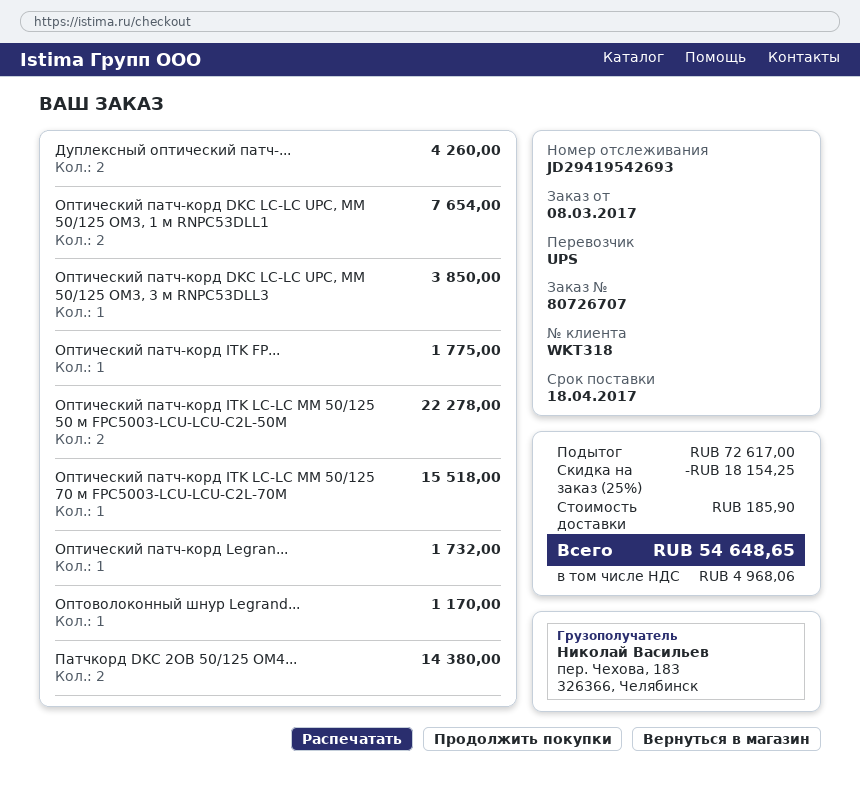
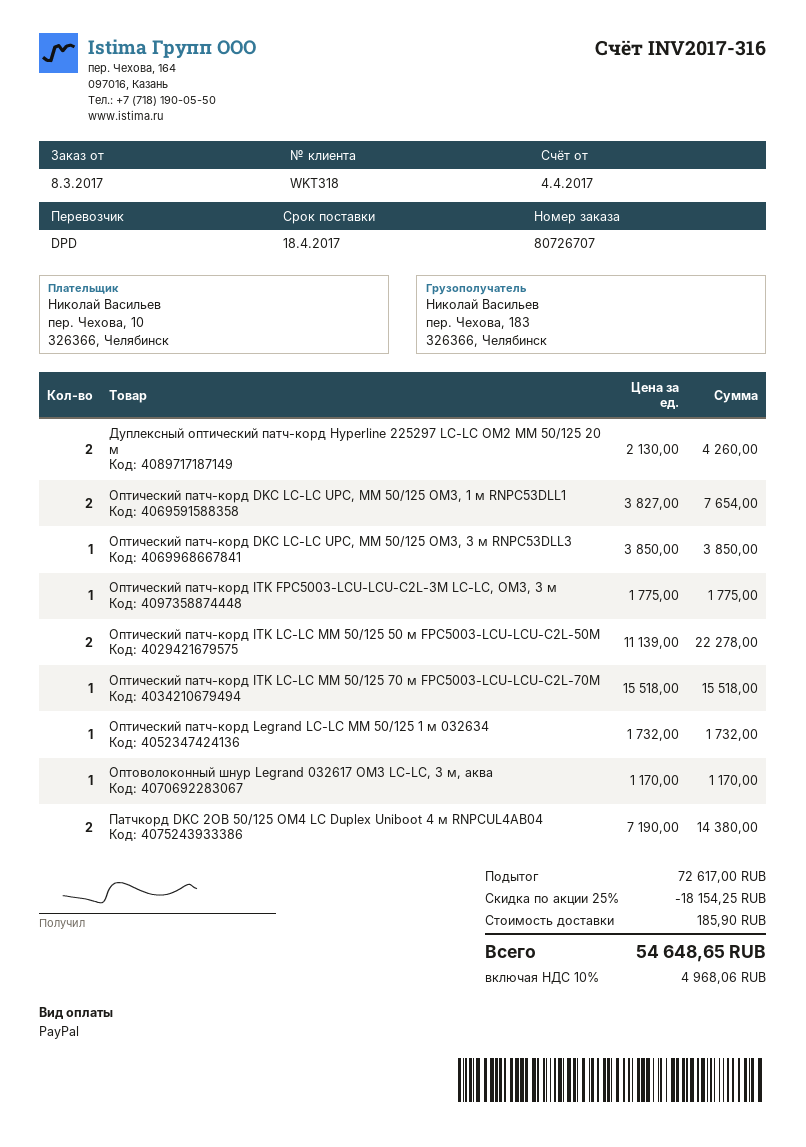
shipping method: UPS -> DPD

